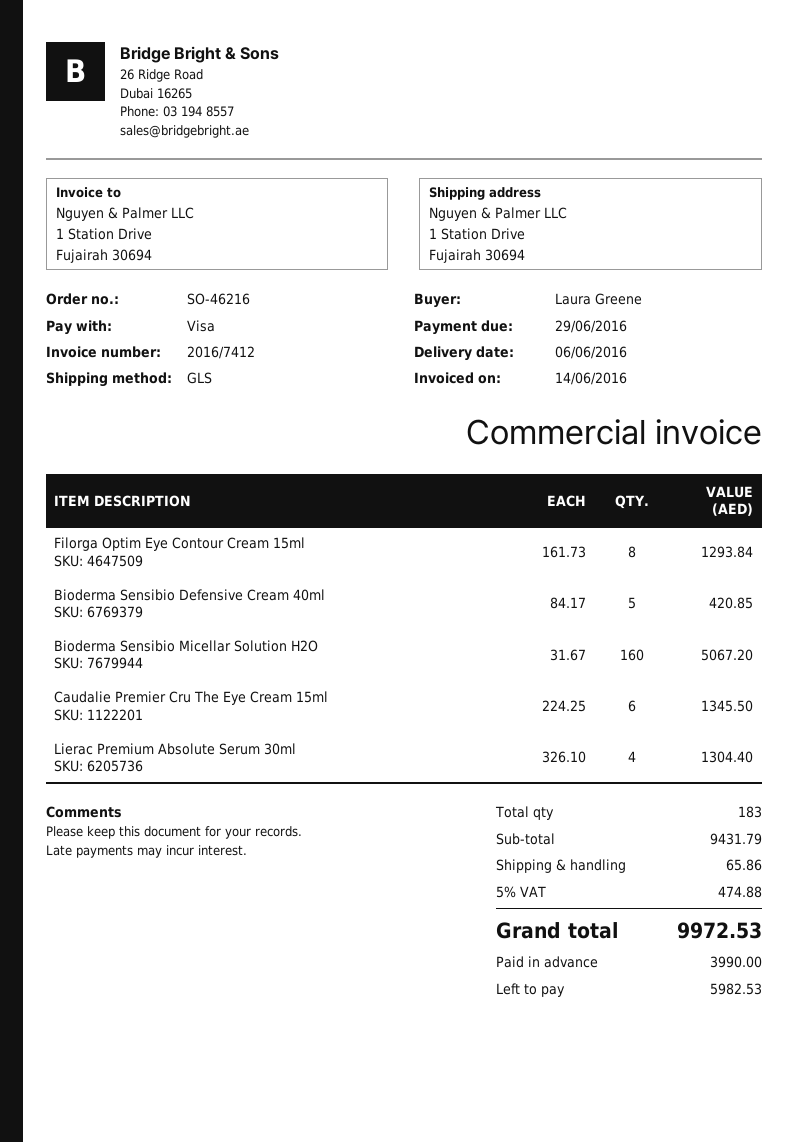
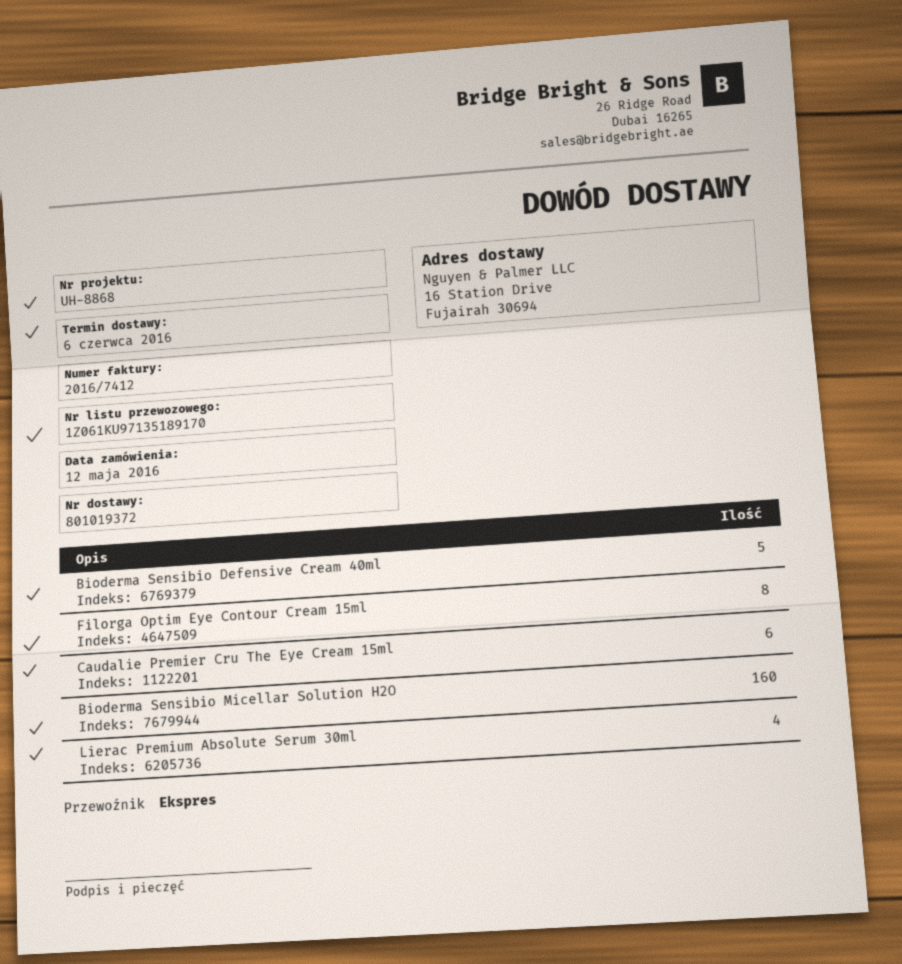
shipping method: GLS -> express
ship to: 1 Station Drive, Fujairah 30694 -> 16 Station Drive, Fujairah 30694

